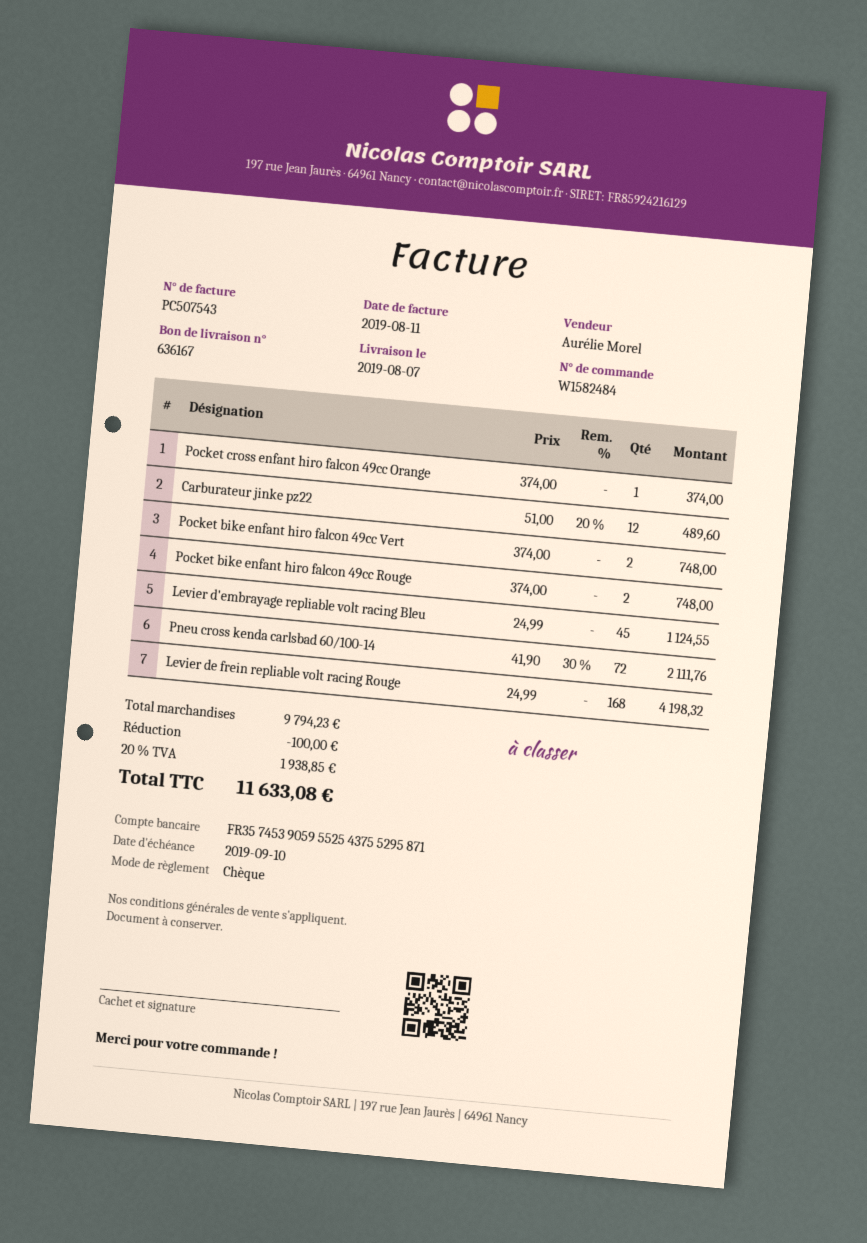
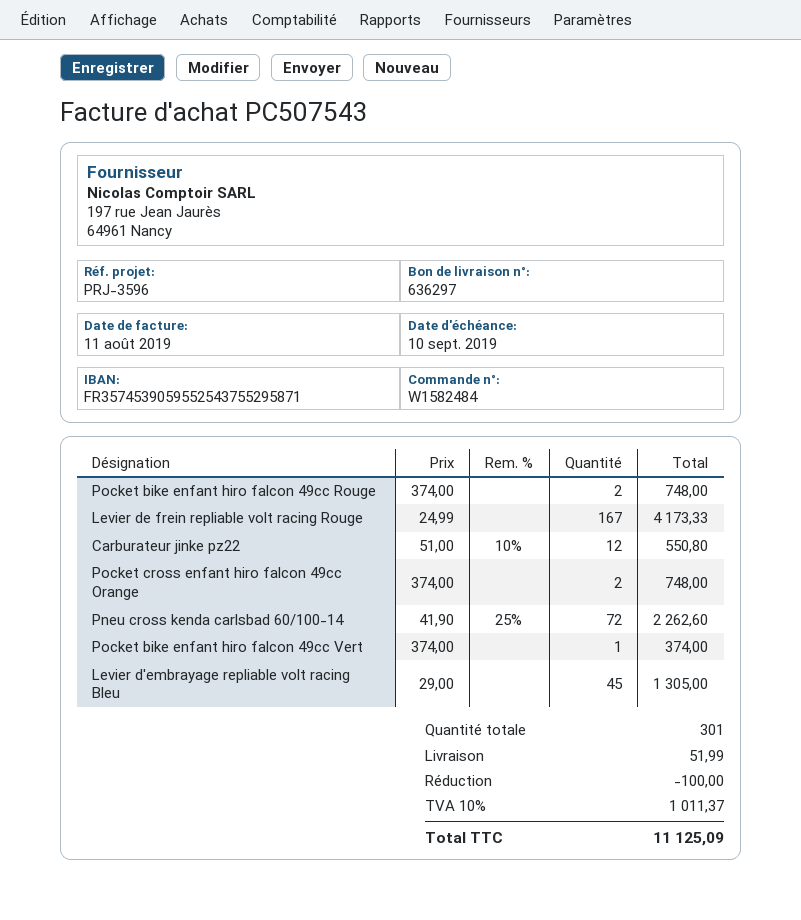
delivery note number: 636167 -> 636297
Pocket cross enfant hiro falcon 49cc Orange: 1 x 374.00 = 374.00 -> 2 x 374.00 = 748.00
Carburateur jinke pz22: 12 x 51.00 - 20% = 489.60 -> 12 x 51.00 - 10% = 550.80
Pocket bike enfant hiro falcon 49cc Vert: 2 x 374.00 = 748.00 -> 1 x 374.00 = 374.00
Levier d'embrayage repliable volt racing Bleu: 45 x 24.99 = 1124.55 -> 45 x 29.00 = 1305.00
Pneu cross kenda carlsbad 60/100-14: 72 x 41.90 - 30% = 2111.76 -> 72 x 41.90 - 25% = 2262.60
Levier de frein repliable volt racing Rouge: 168 x 24.99 = 4198.32 -> 167 x 24.99 = 4173.33
shipping: none -> 51.99
tax: 20% = 1938.85 -> 10% = 1011.37
total: 11633.08 -> 11125.09

